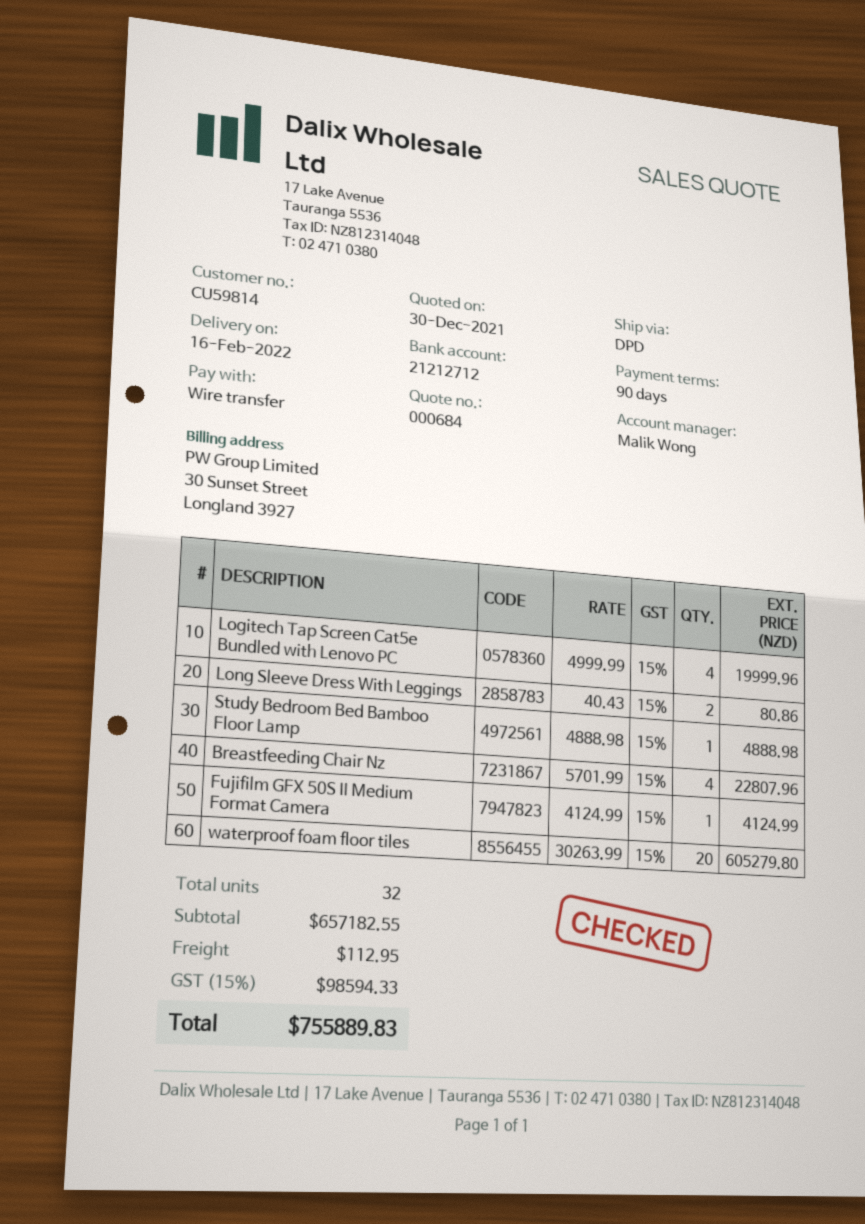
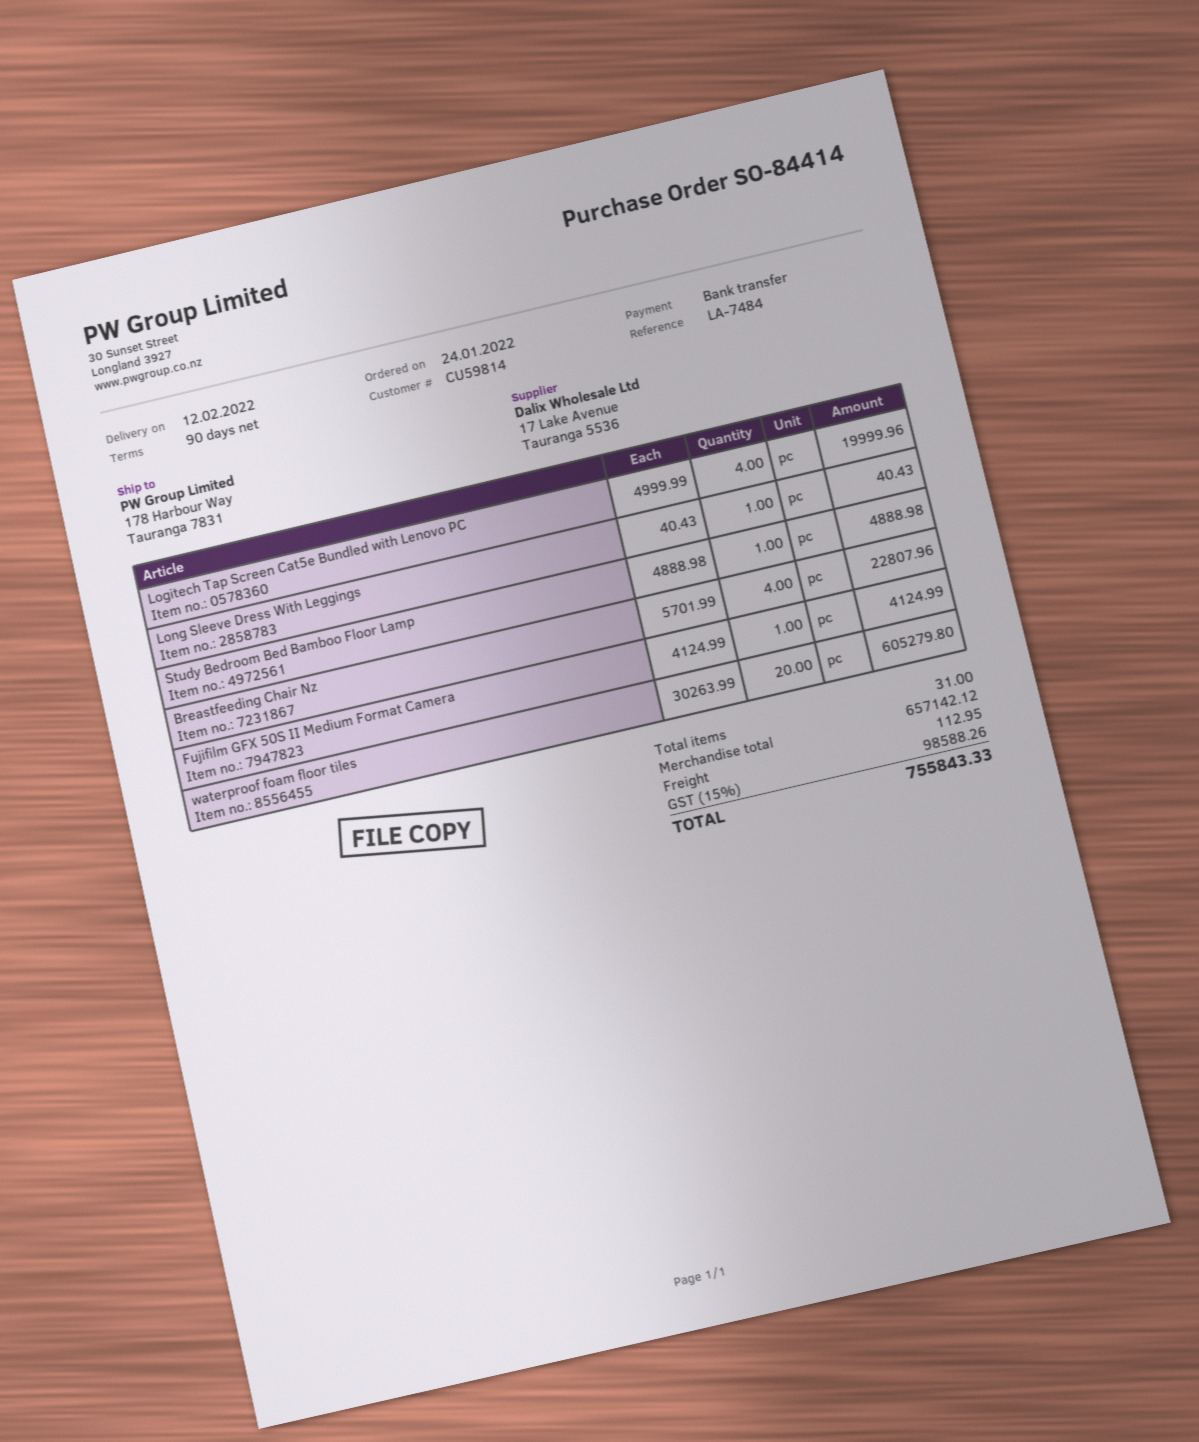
delivery date: 2022-02-16 -> 2022-02-12
Long Sleeve Dress With Leggings: 2 x 40.43 = 80.86 -> 1 x 40.43 = 40.43
total quantity: 32 -> 31
subtotal: 657182.55 -> 657142.12
tax: 15% = 98594.33 -> 15% = 98588.26
total: 755889.83 -> 755843.33

